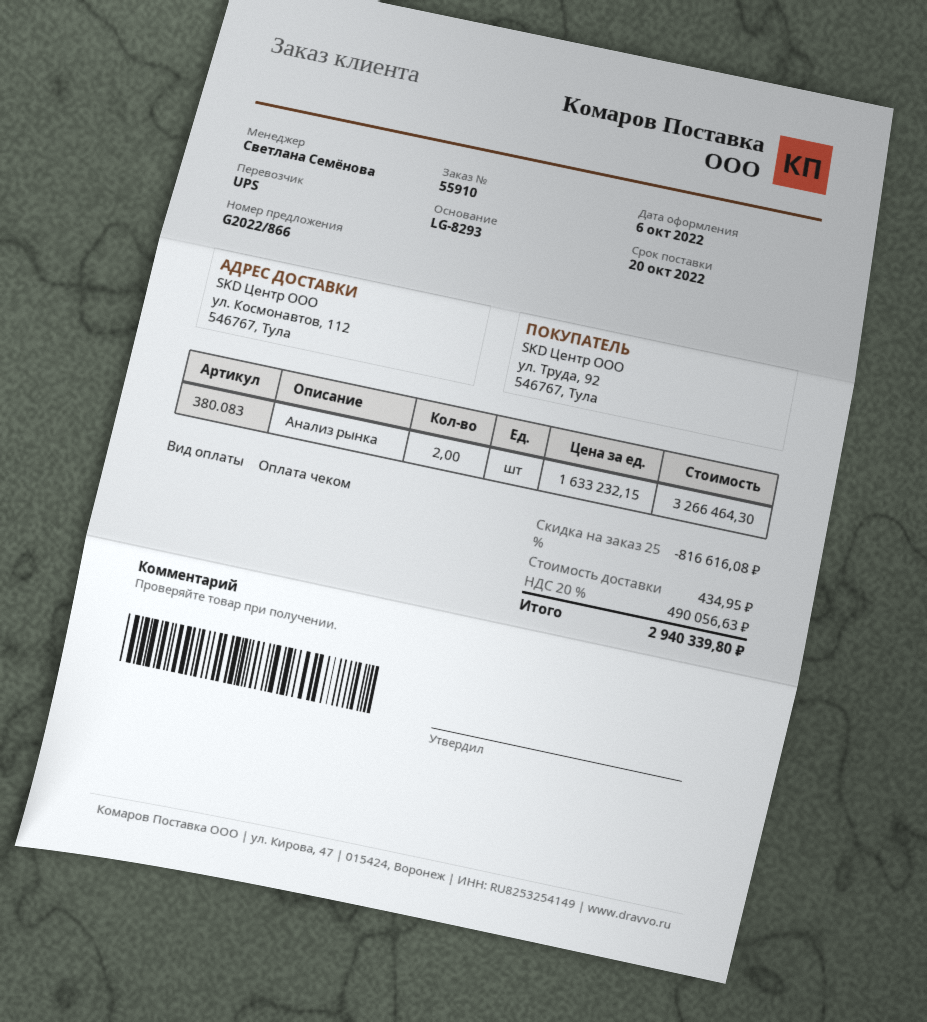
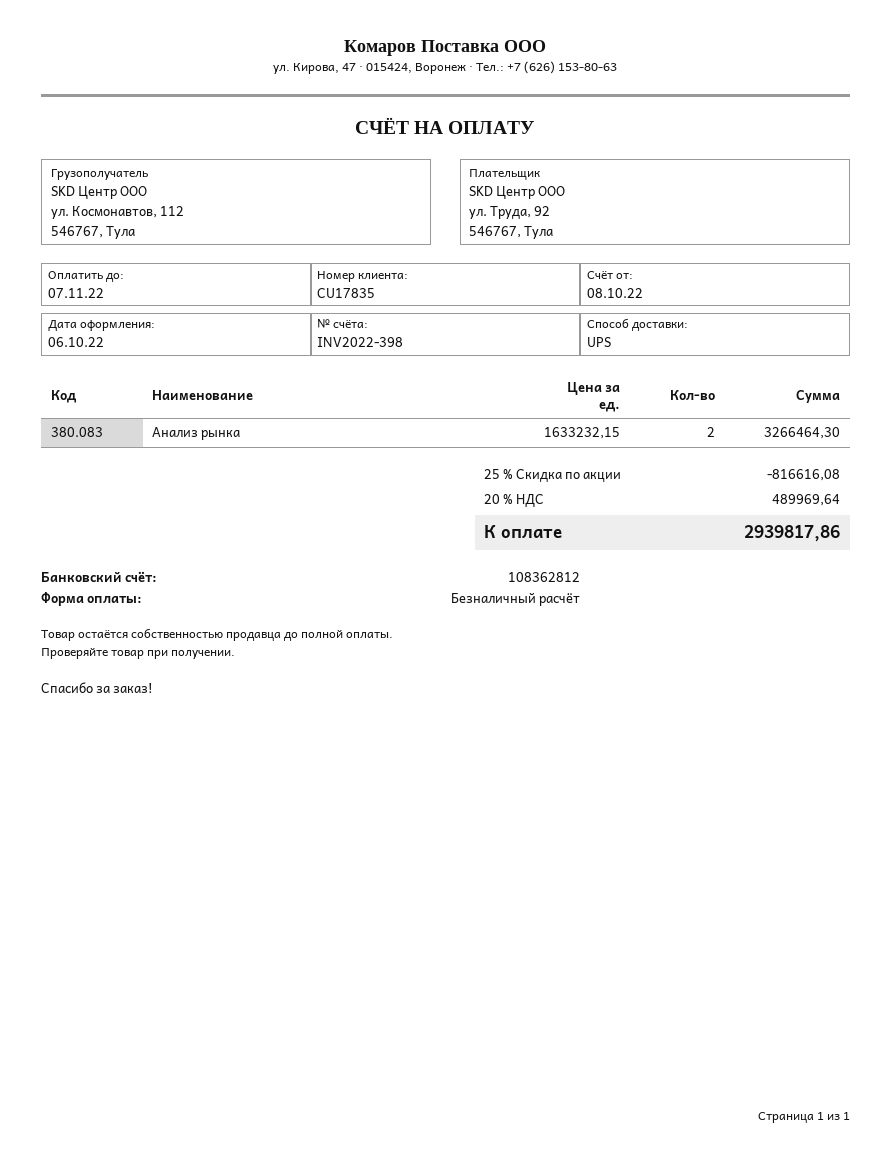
payment method: cheque -> bank transfer
shipping: 434.95 -> none
tax: 20% = 490056.63 -> 20% = 489969.64
total: 2940339.80 -> 2939817.86

